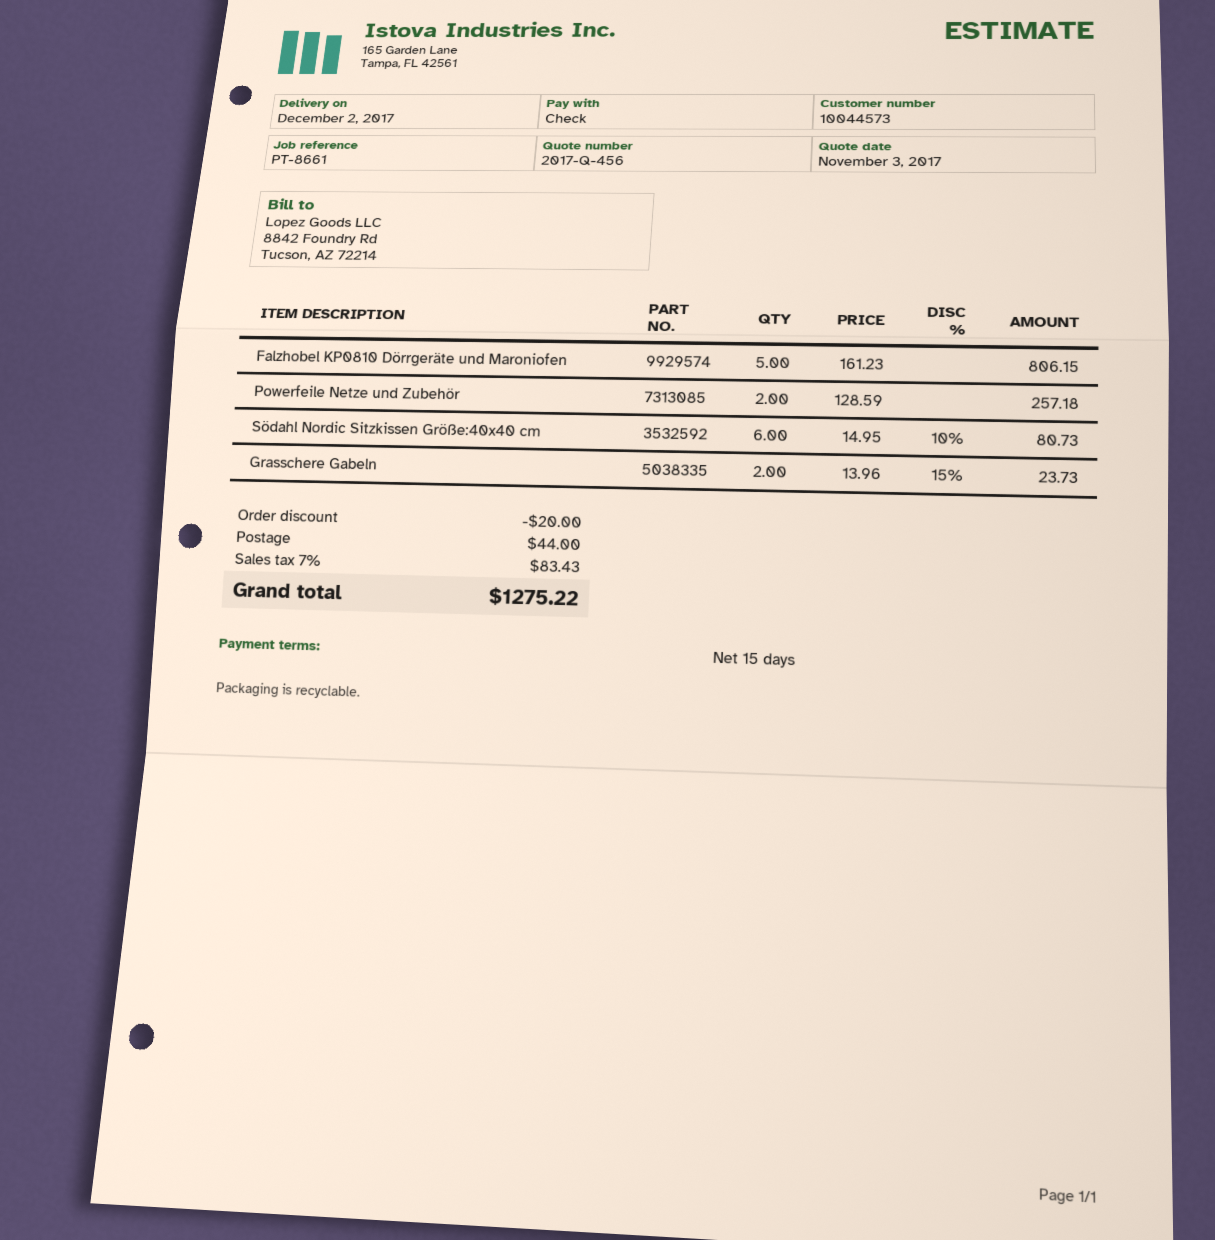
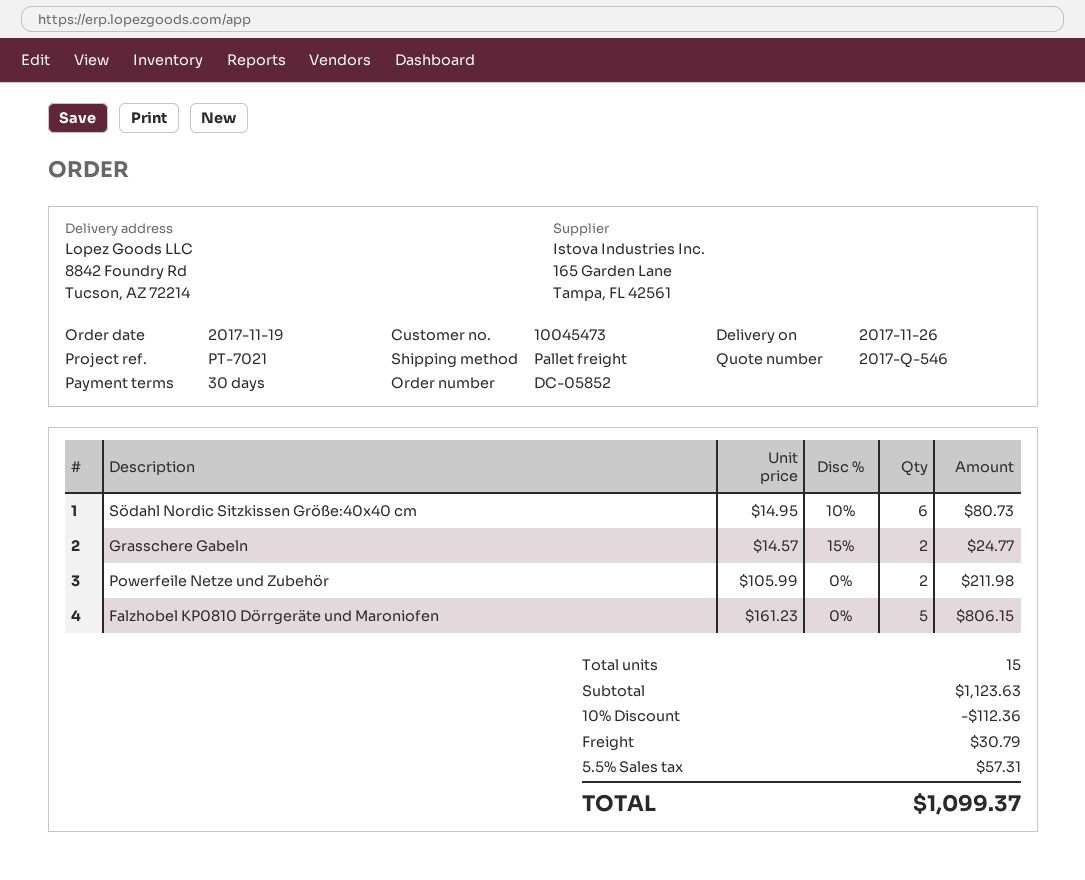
quote number: 2017-Q-456 -> 2017-Q-546
delivery date: 2017-12-02 -> 2017-11-26
payment terms: 15 days -> 30 days
customer number: 10044573 -> 10045473
reference: PT-8661 -> PT-7021
Powerfeile Netze und Zubehör: 2 x 128.59 = 257.18 -> 2 x 105.99 = 211.98
Grasschere Gabeln: 2 x 13.96 - 15% = 23.73 -> 2 x 14.57 - 15% = 24.77
discount: 20.00 -> 112.36
shipping: 44.00 -> 30.79
tax: 7% = 83.43 -> 5.5% = 57.31
total: 1275.22 -> 1099.37

